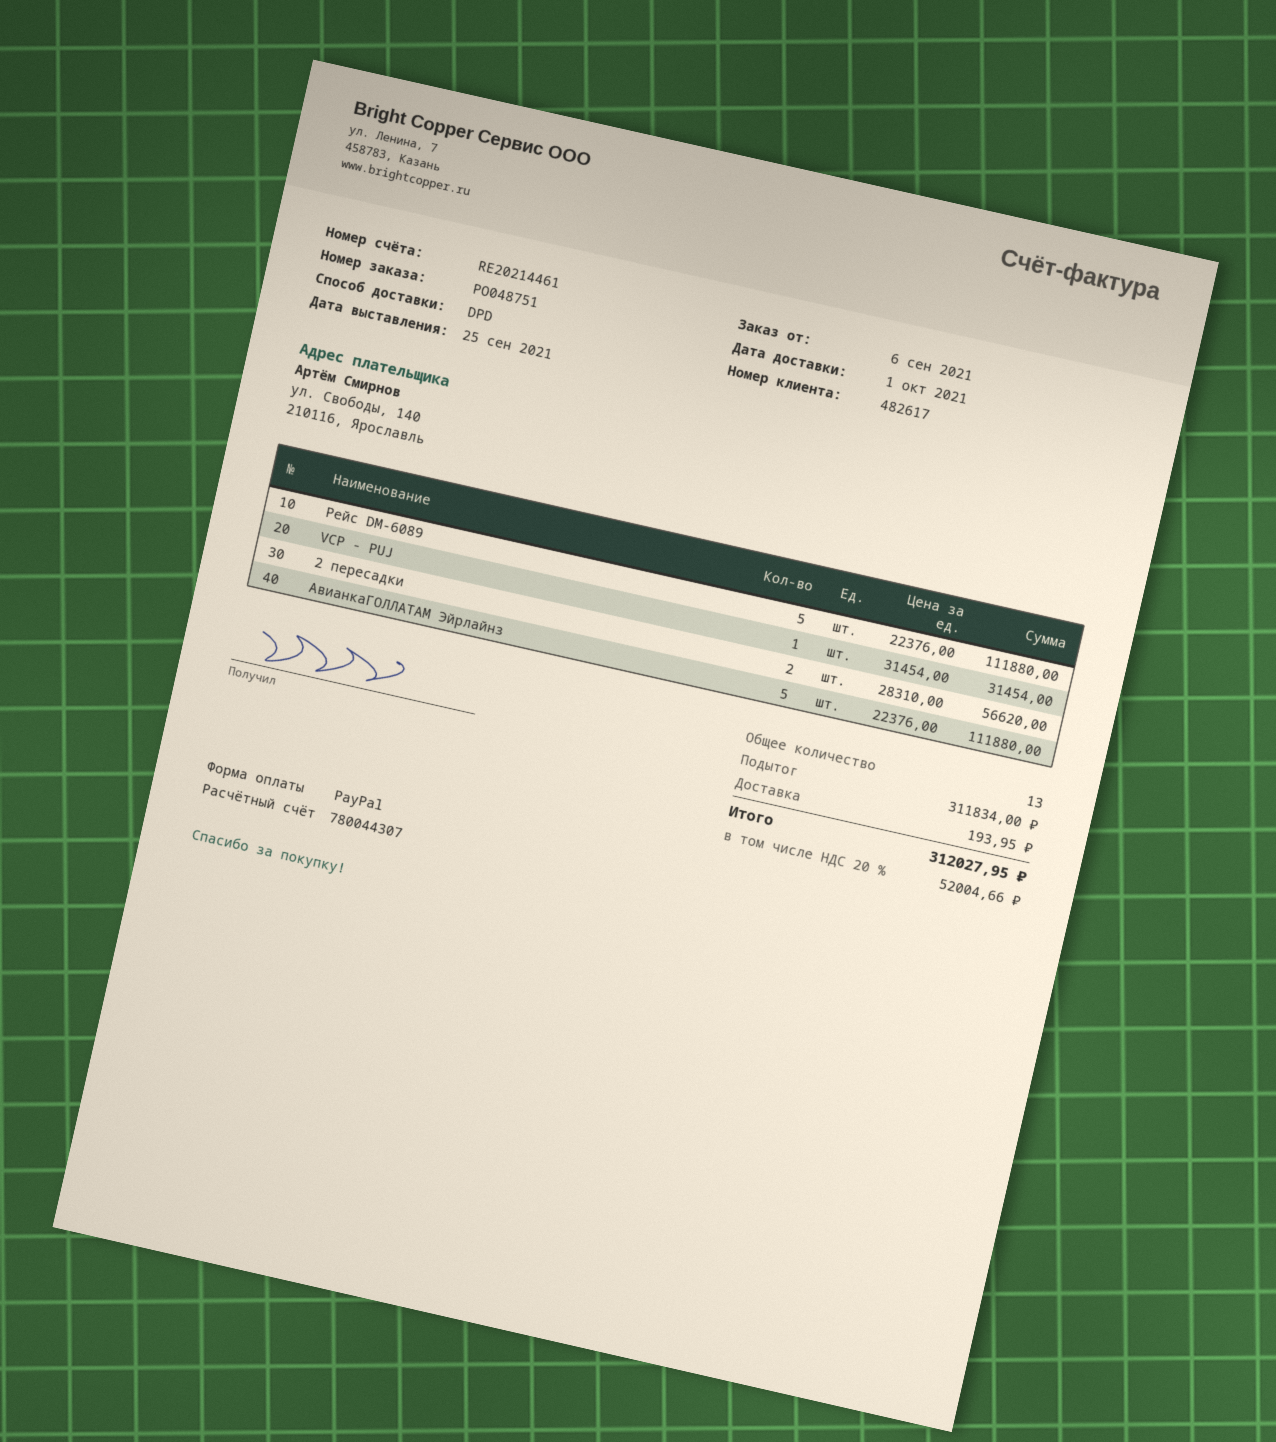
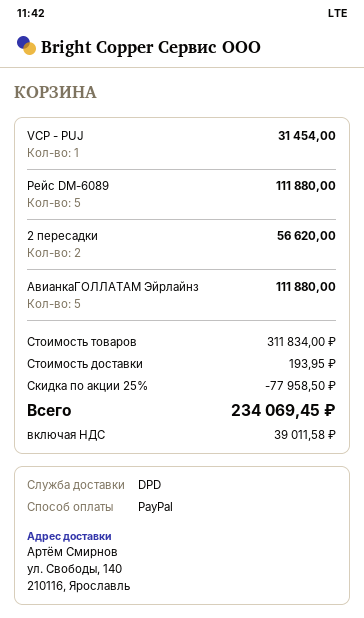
discount: none -> 25% = 77958.50
tax: 52004.66 -> 39011.58
total: 312027.95 -> 234069.45

